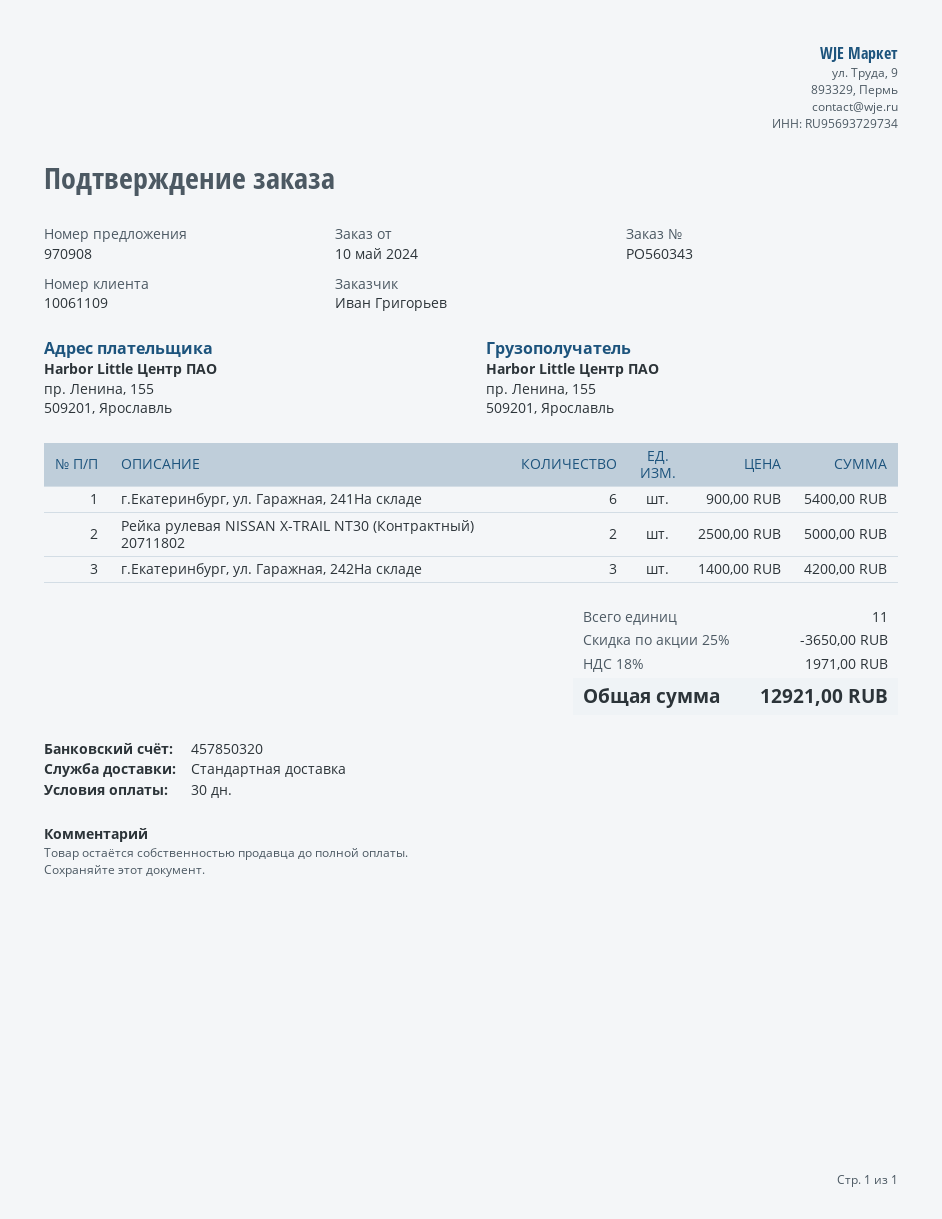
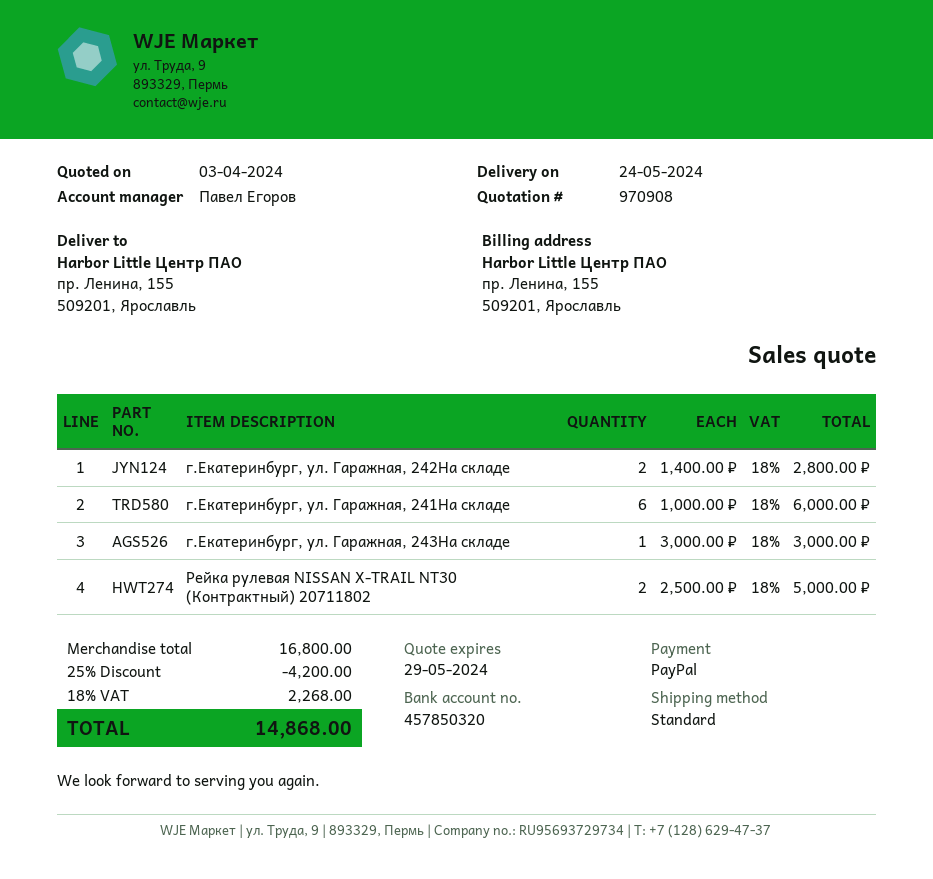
г.Екатеринбург, ул. Гаражная, 241На складе: 6 x 900.00 = 5400.00 -> 6 x 1000.00 = 6000.00
г.Екатеринбург, ул. Гаражная, 242На складе: 3 x 1400.00 = 4200.00 -> 2 x 1400.00 = 2800.00
г.Екатеринбург, ул. Гаражная, 243На складе: none -> 1 x 3000.00 = 3000.00
discount: 25% = 3650.00 -> 25% = 4200.00
tax: 18% = 1971.00 -> 18% = 2268.00
total: 12921.00 -> 14868.00

